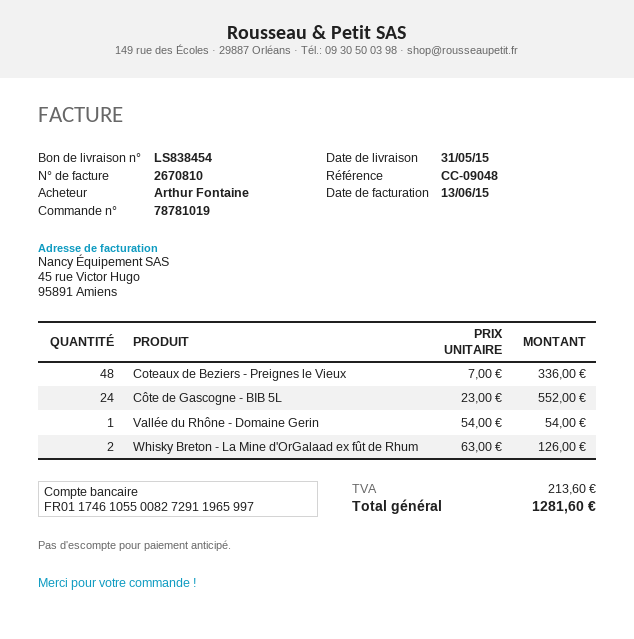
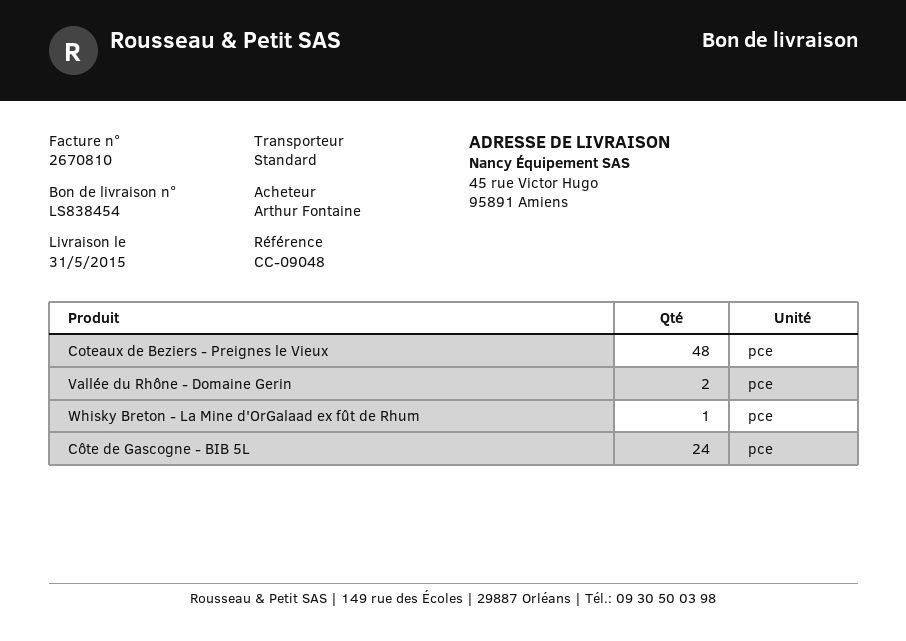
Vallée du Rhône - Domaine Gerin: 1 -> 2
Whisky Breton - La Mine d'OrGalaad ex fût de Rhum: 2 -> 1

